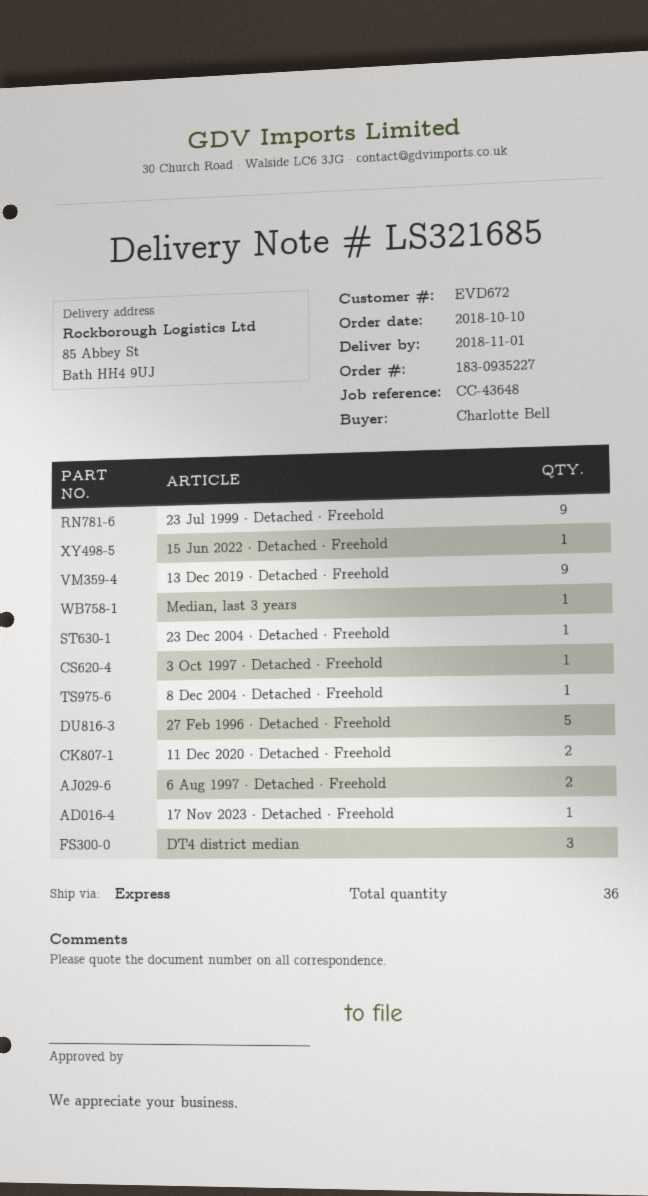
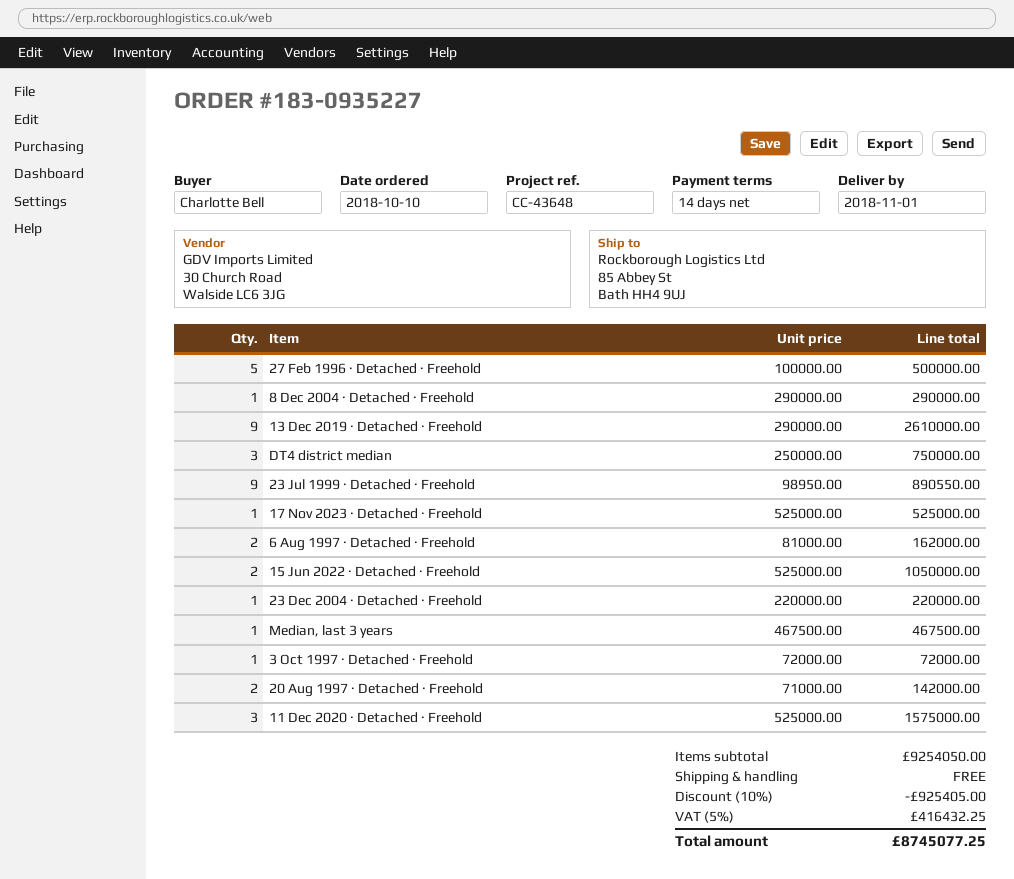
15 Jun 2022 · Detached · Freehold: 1 -> 2
11 Dec 2020 · Detached · Freehold: 2 -> 3
20 Aug 1997 · Detached · Freehold: none -> 2

